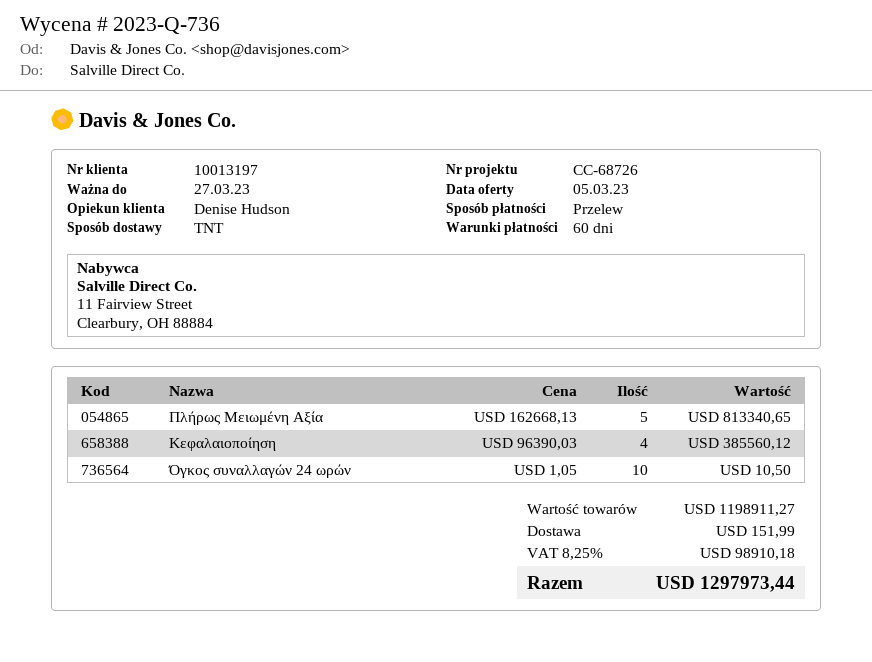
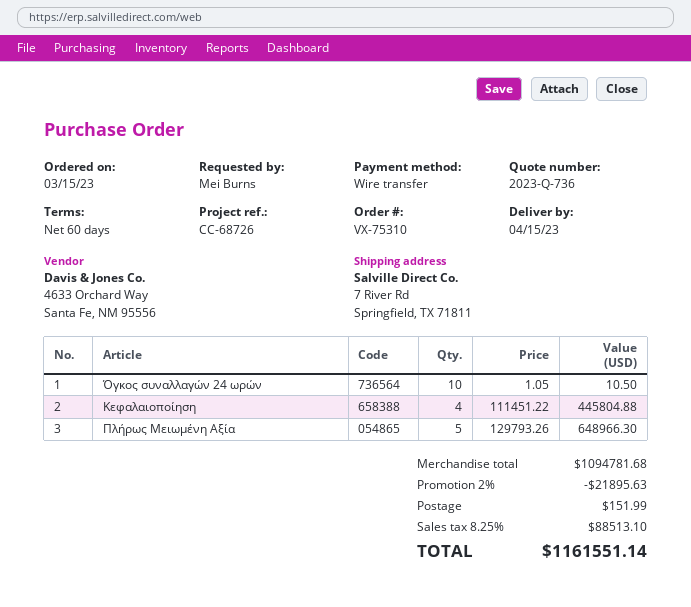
Πλήρως Μειωμένη Αξία: 5 x 162668.13 = 813340.65 -> 5 x 129793.26 = 648966.30
Κεφαλαιοποίηση: 4 x 96390.03 = 385560.12 -> 4 x 111451.22 = 445804.88
subtotal: 1198911.27 -> 1094781.68
discount: none -> 2% = 21895.63
tax: 8.25% = 98910.18 -> 8.25% = 88513.10
total: 1297973.44 -> 1161551.14

